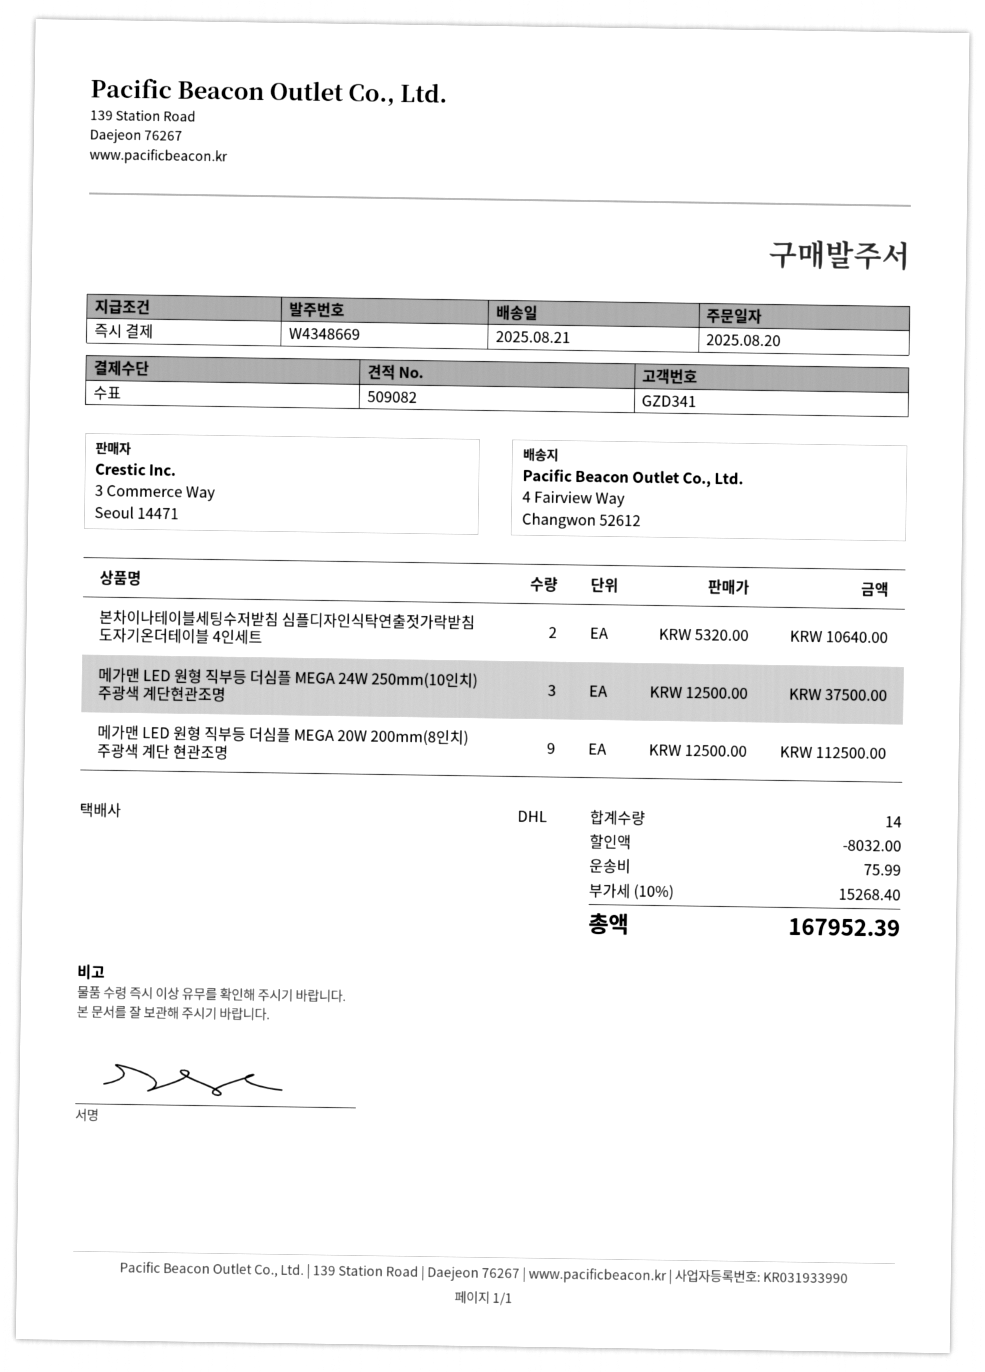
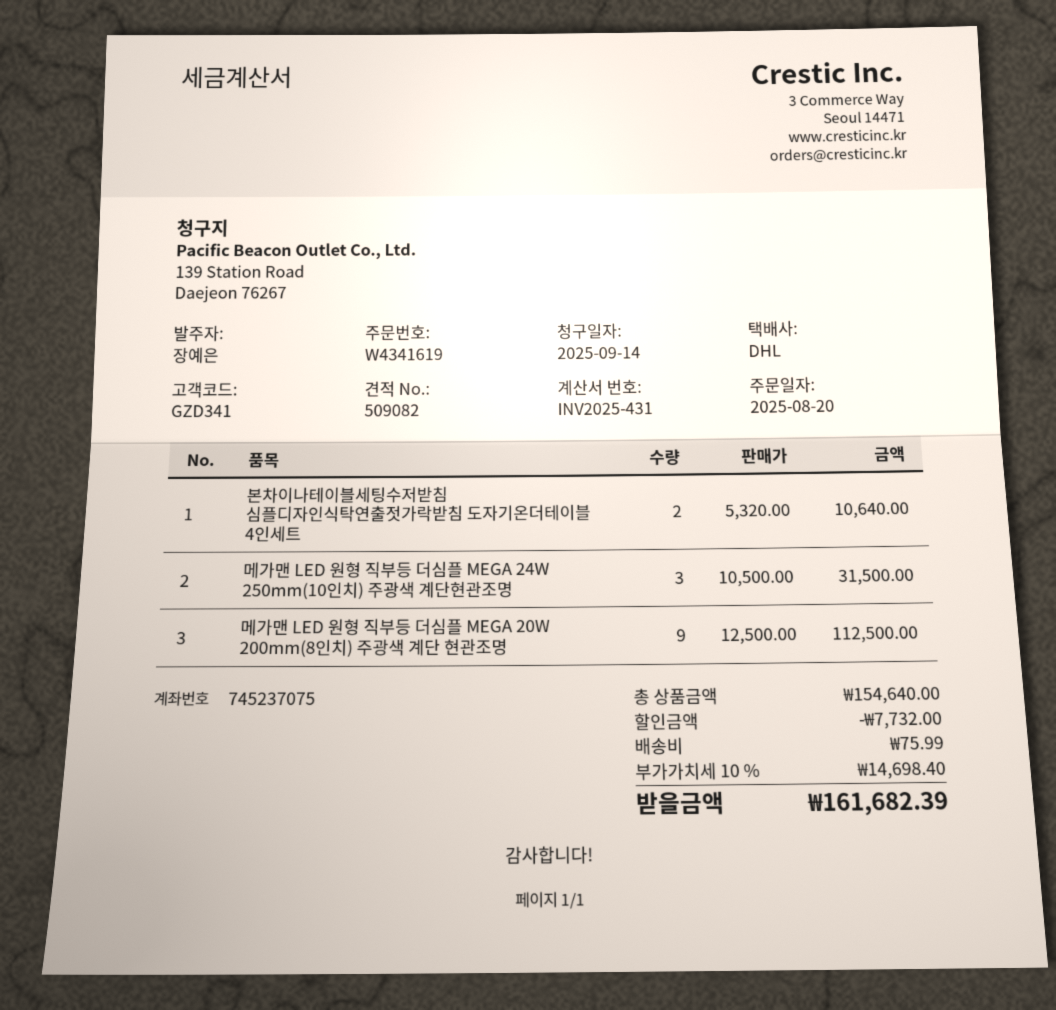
order number: W4348669 -> W4341619
메가맨 LED 원형 직부등 더심플 MEGA 24W 250mm(10인치) 주광색 계단현관조명: 3 x 12500.00 = 37500.00 -> 3 x 10500.00 = 31500.00
discount: 8032.00 -> 7732.00
tax: 10% = 15268.40 -> 10% = 14698.40
total: 167952.39 -> 161682.39

